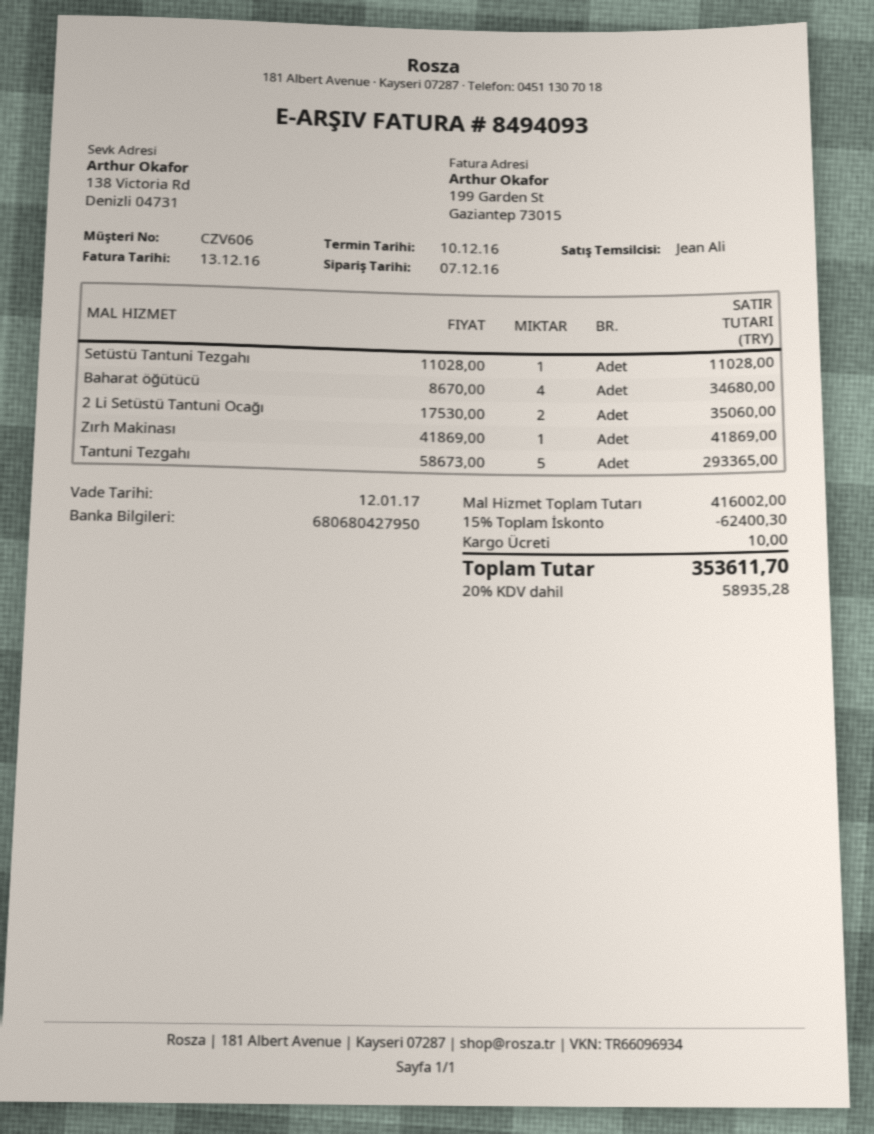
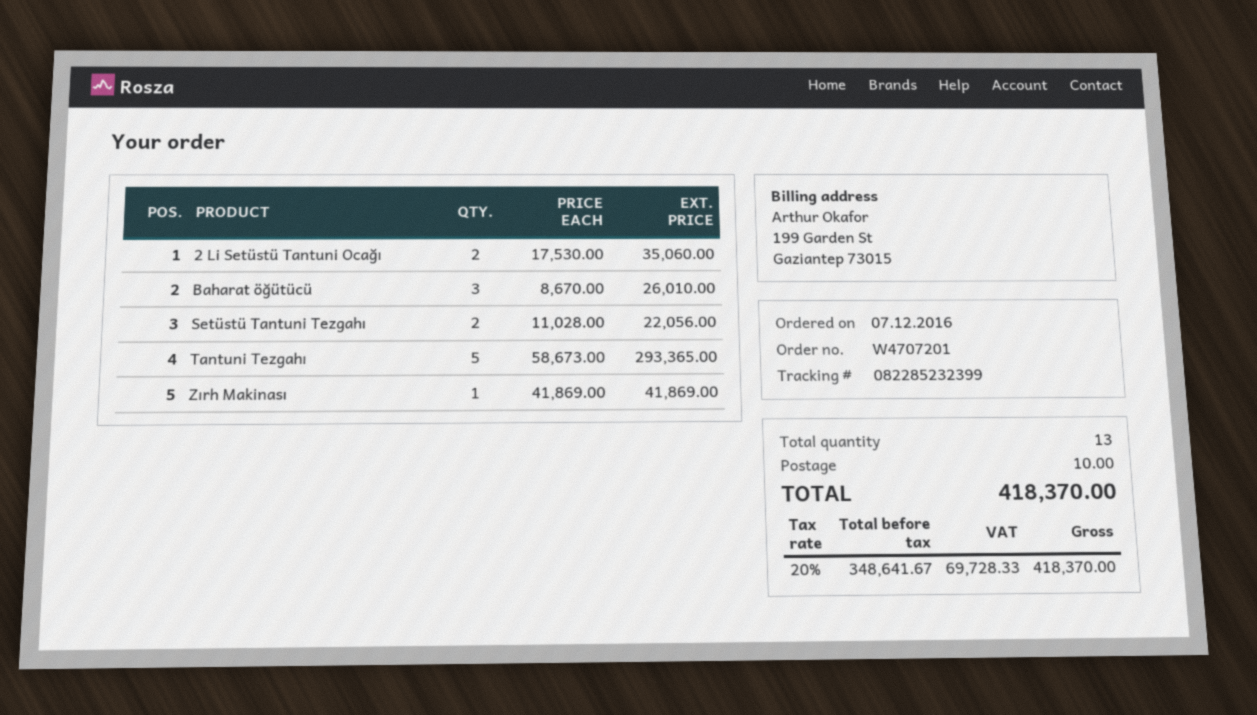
Setüstü Tantuni Tezgahı: 1 x 11028.00 = 11028.00 -> 2 x 11028.00 = 22056.00
Baharat öğütücü: 4 x 8670.00 = 34680.00 -> 3 x 8670.00 = 26010.00
discount: 15% = 62400.30 -> none
tax: 20% = 58935.28 -> 20% = 69728.33
total: 353611.70 -> 418370.00

